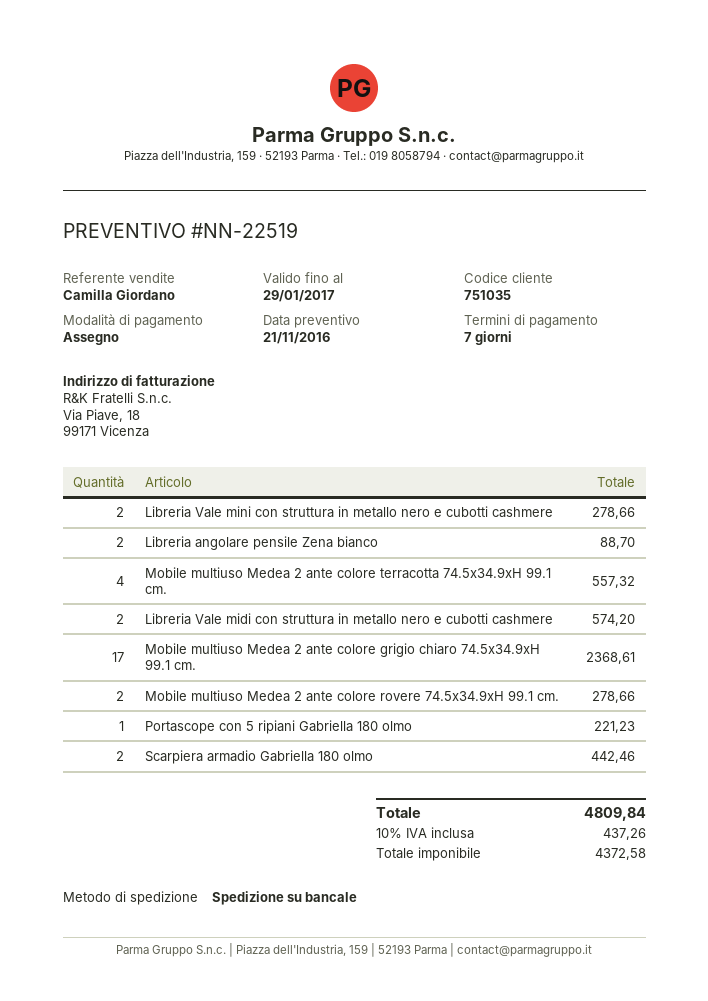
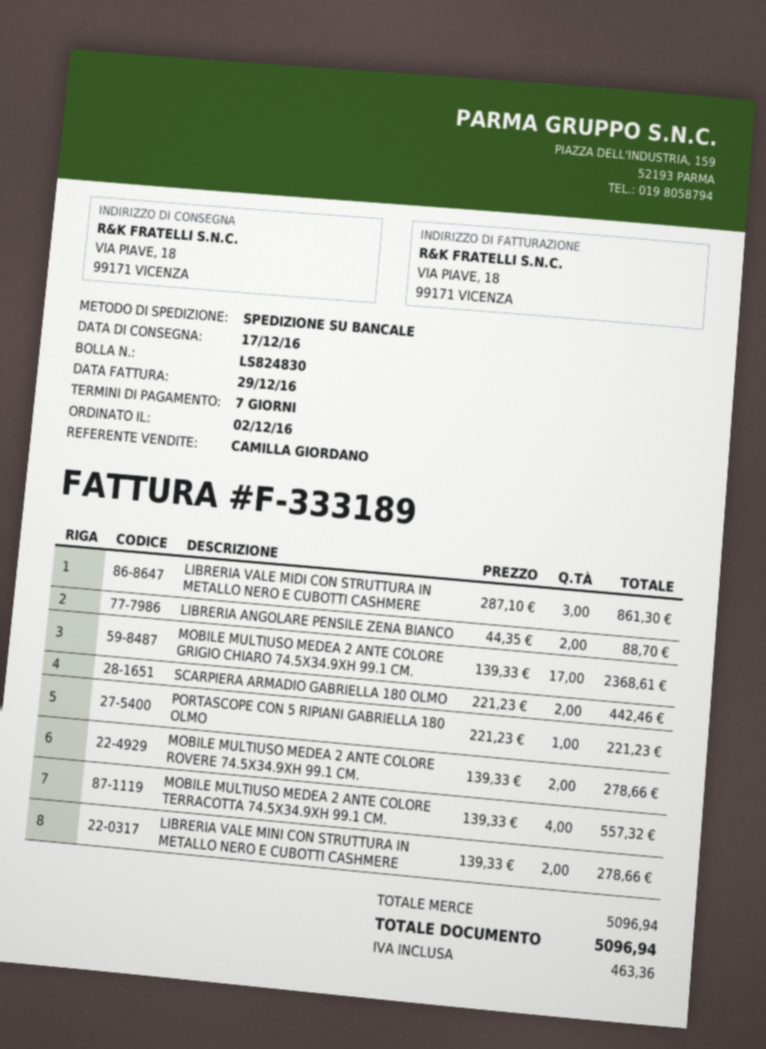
Libreria Vale midi con struttura in metallo nero e cubotti cashmere: 2 for 574.20 -> 3 for 861.30
tax: 437.26 -> 463.36
total: 4809.84 -> 5096.94

